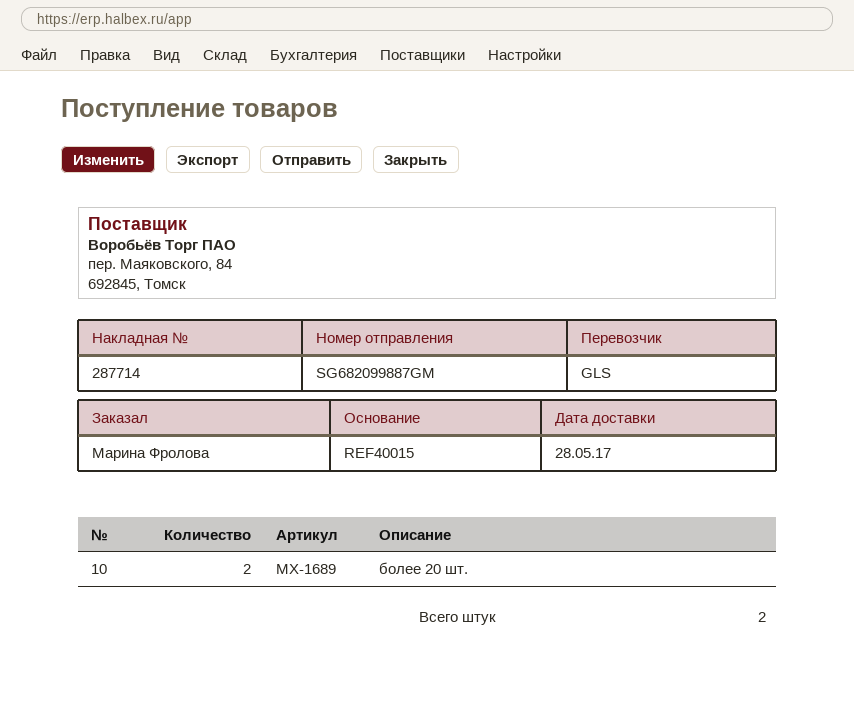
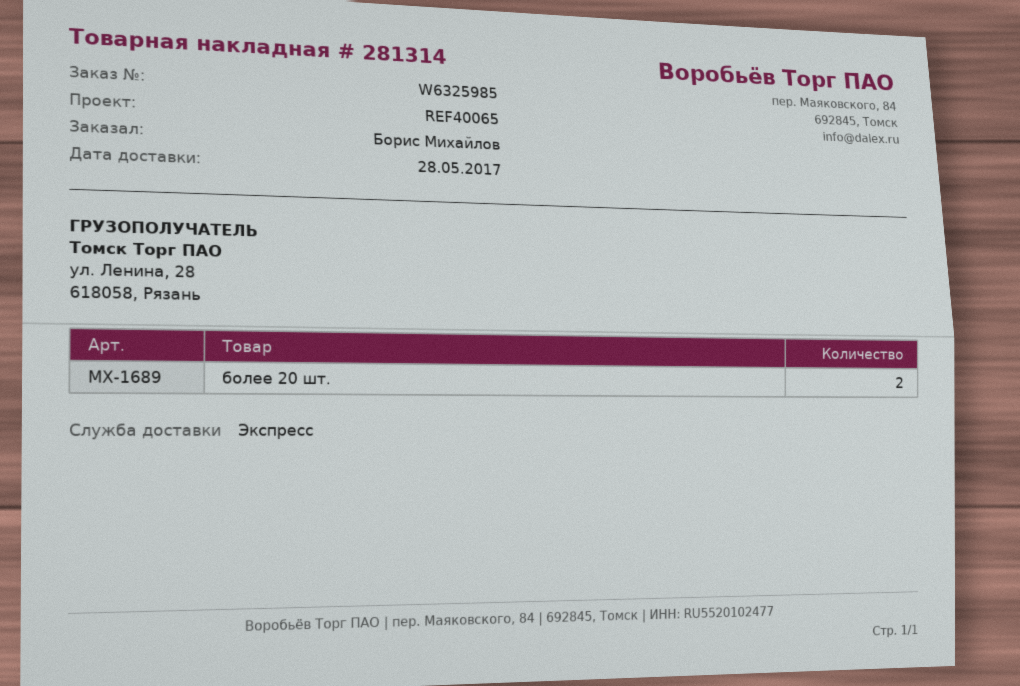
delivery note number: 287714 -> 281314
reference: REF40015 -> REF40065
ordered by: Марина Фролова -> Борис Михайлов
shipping method: GLS -> express

